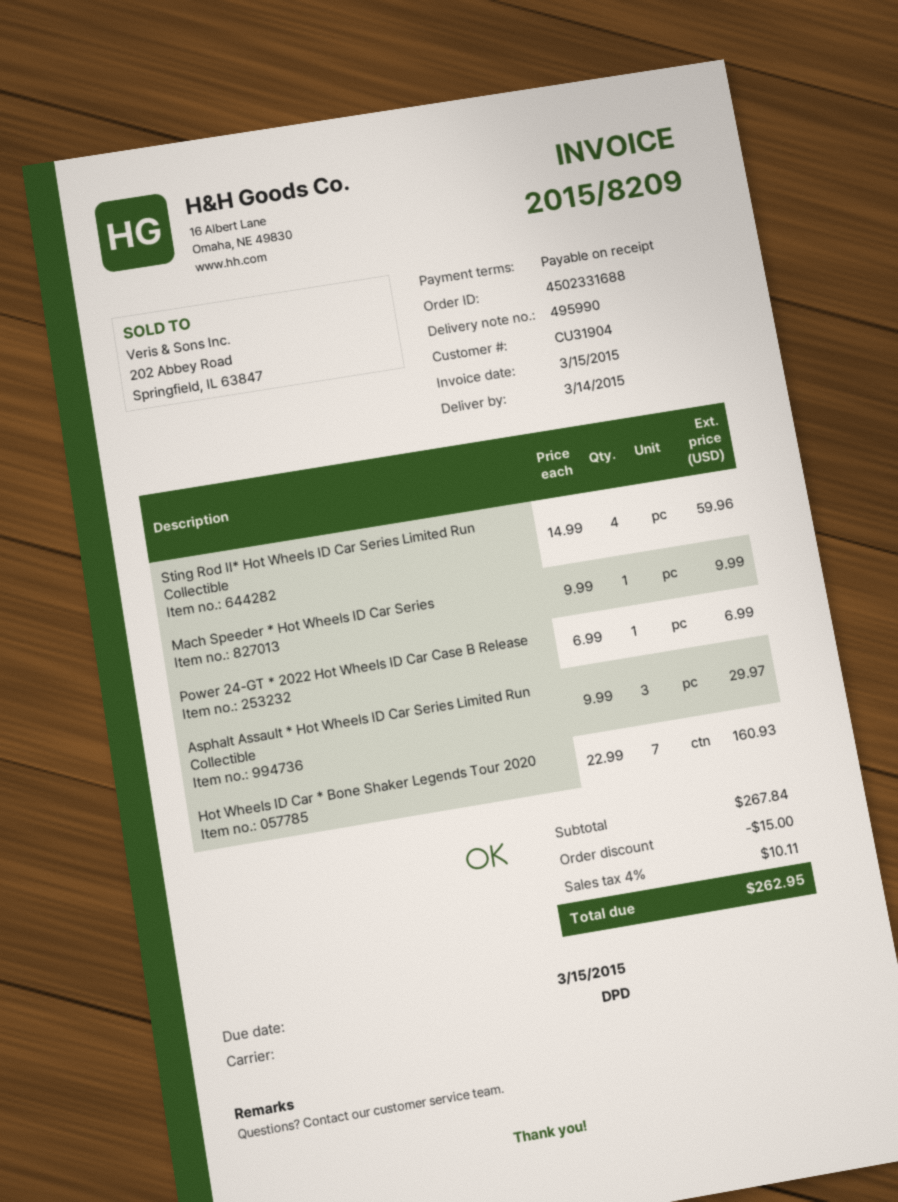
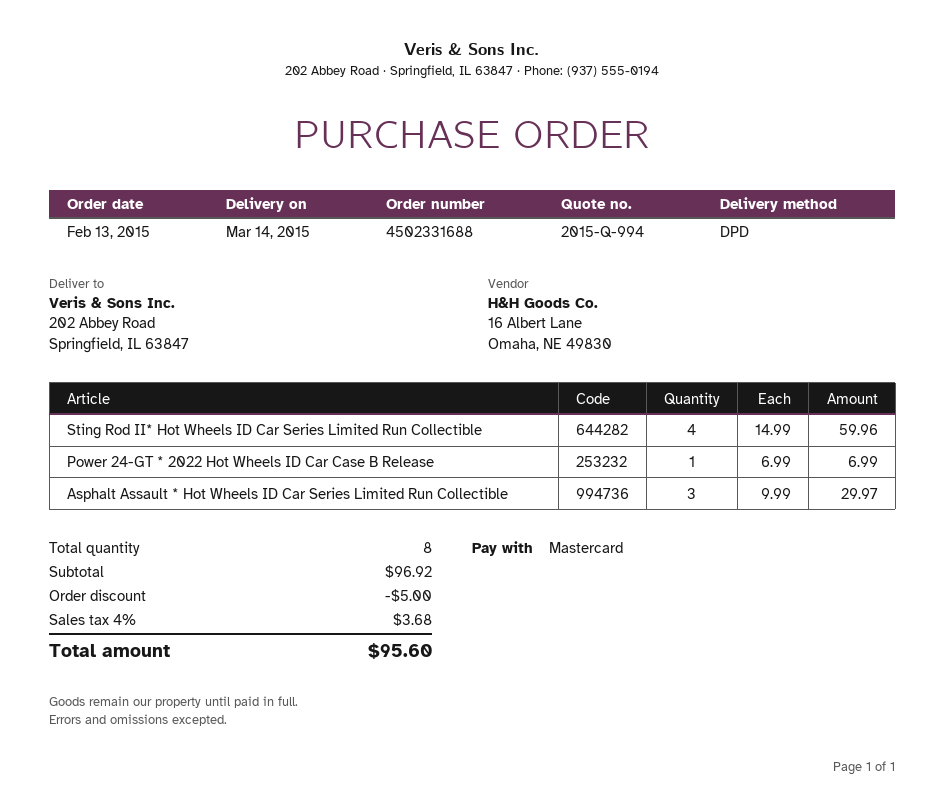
Mach Speeder * Hot Wheels ID Car Series: 1 x 9.99 = 9.99 -> none
Hot Wheels ID Car * Bone Shaker Legends Tour 2020: 7 x 22.99 = 160.93 -> none
subtotal: 267.84 -> 96.92
discount: 15.00 -> 5.00
tax: 4% = 10.11 -> 4% = 3.68
total: 262.95 -> 95.60

